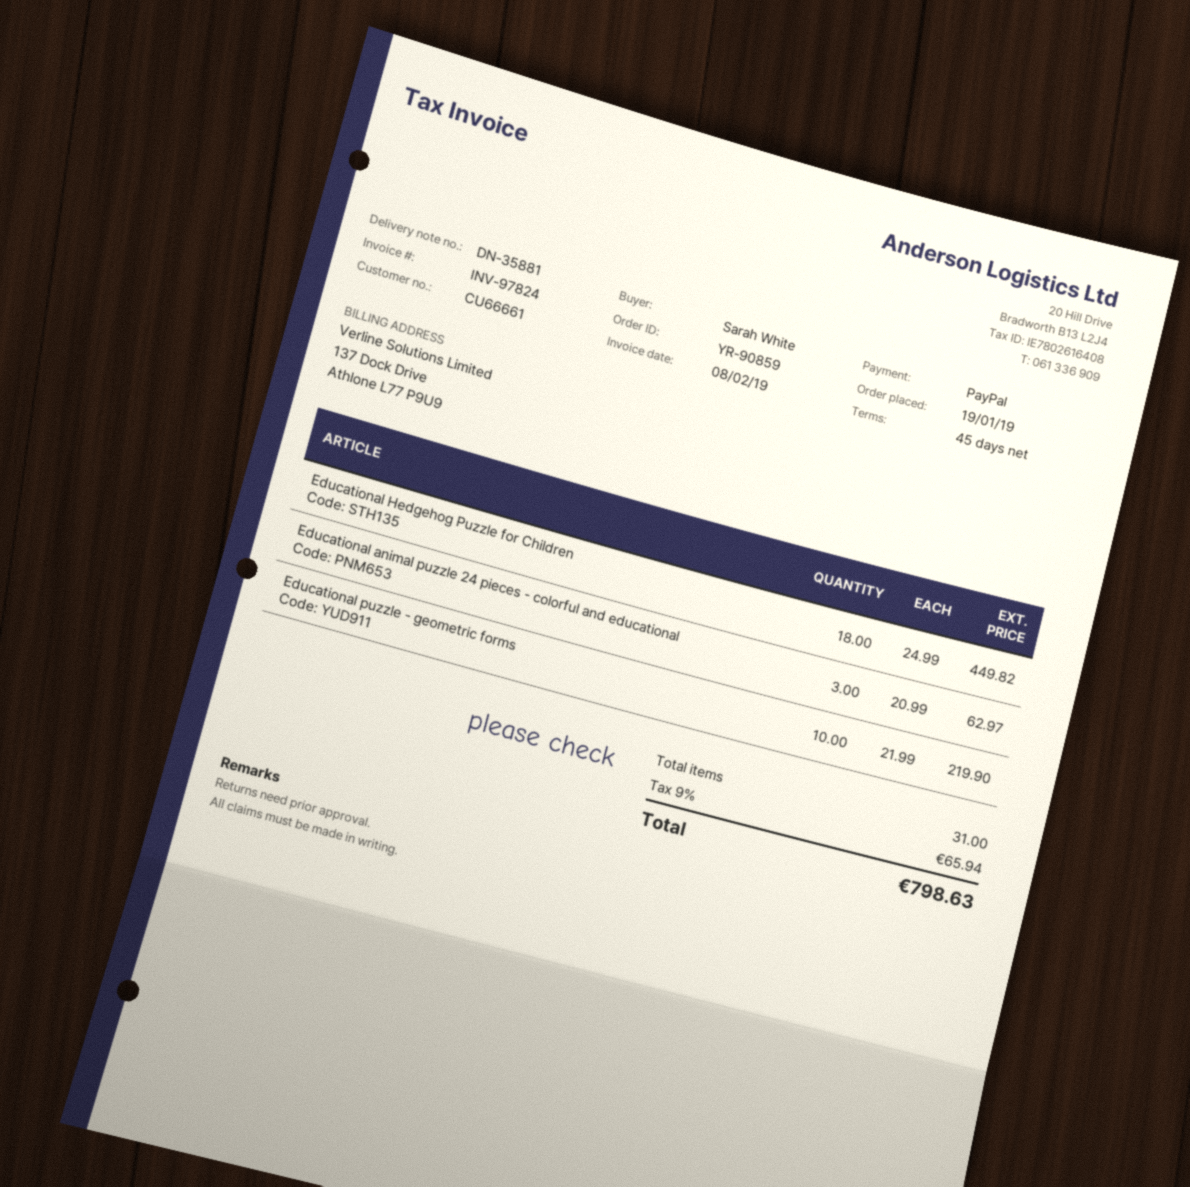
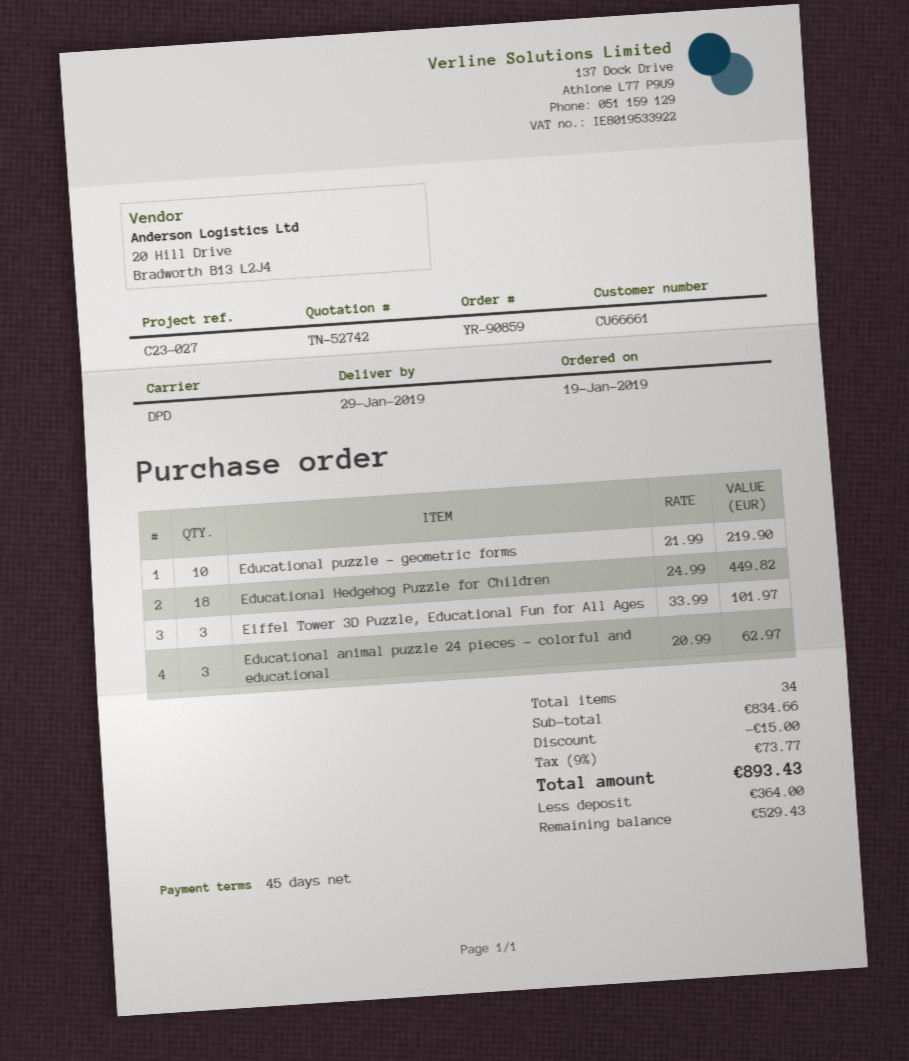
Eiffel Tower 3D Puzzle, Educational Fun for All Ages: none -> 3 x 33.99 = 101.97
total quantity: 31 -> 34
discount: none -> 15.00
tax: 9% = 65.94 -> 9% = 73.77
total: 798.63 -> 893.43

